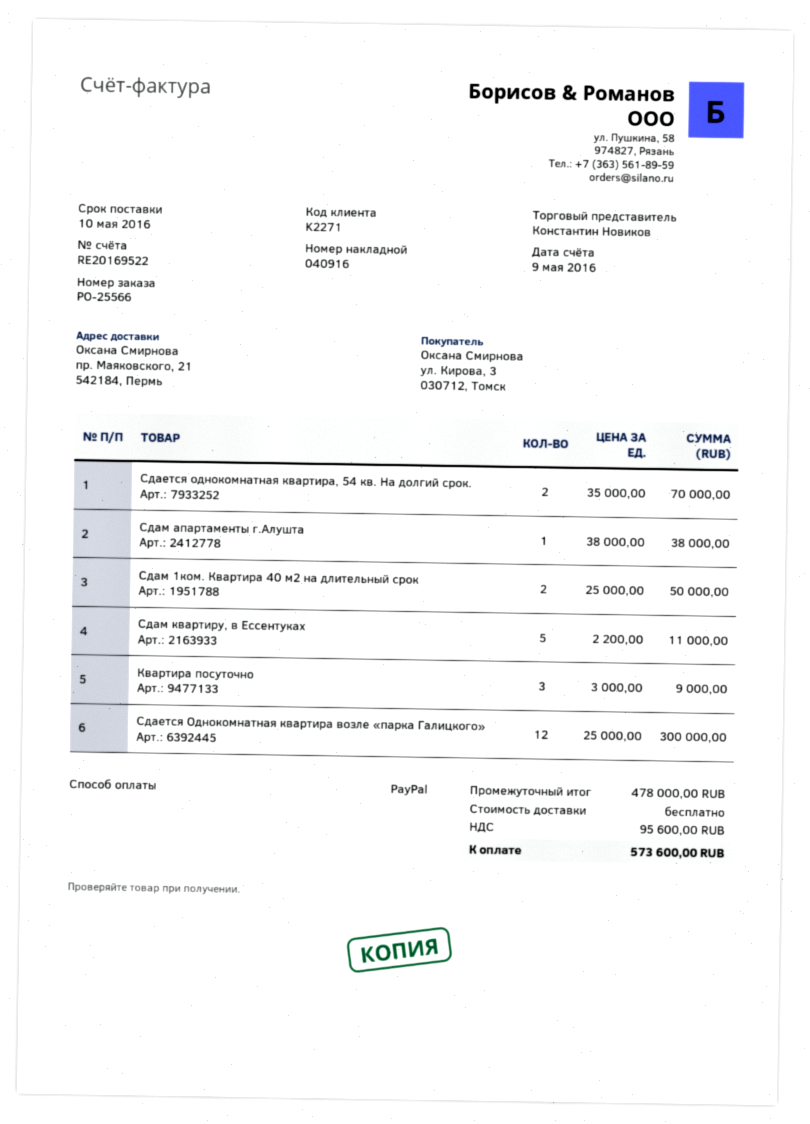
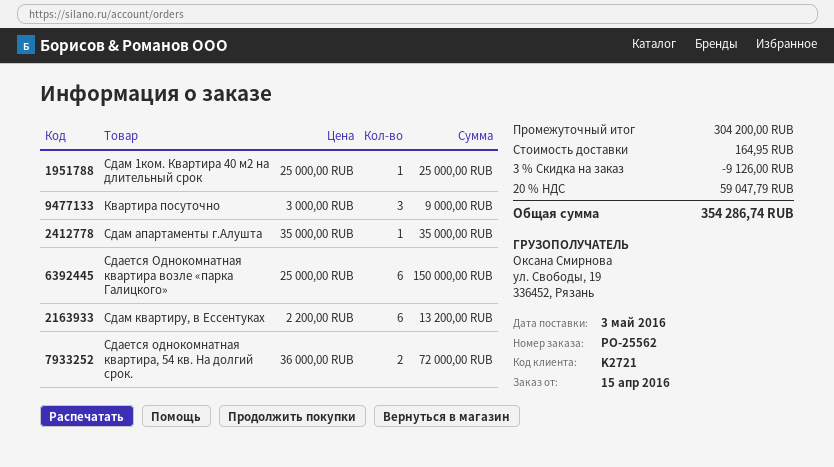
order number: PO-25566 -> PO-25562
delivery date: 2016-05-10 -> 2016-05-03
customer number: K2271 -> K2721
ship to: пр. Маяковского, 21, 542184, Пермь -> ул. Свободы, 19, 336452, Рязань
Сдается однокомнатная квартира, 54 кв. На долгий срок.: 2 x 35000.00 = 70000.00 -> 2 x 36000.00 = 72000.00
Сдам апартаменты г.Алушта: 1 x 38000.00 = 38000.00 -> 1 x 35000.00 = 35000.00
Сдам 1ком. Квартира 40 м2 на длительный срок: 2 x 25000.00 = 50000.00 -> 1 x 25000.00 = 25000.00
Сдам квартиру, в Ессентуках: 5 x 2200.00 = 11000.00 -> 6 x 2200.00 = 13200.00
Сдается Однокомнатная квартира возле «парка Галицкого»: 12 x 25000.00 = 300000.00 -> 6 x 25000.00 = 150000.00
subtotal: 478000.00 -> 304200.00
discount: none -> 3% = 9126.00
shipping: 0.00 -> 164.95
tax: 95600.00 -> 59047.79
total: 573600.00 -> 354286.74

